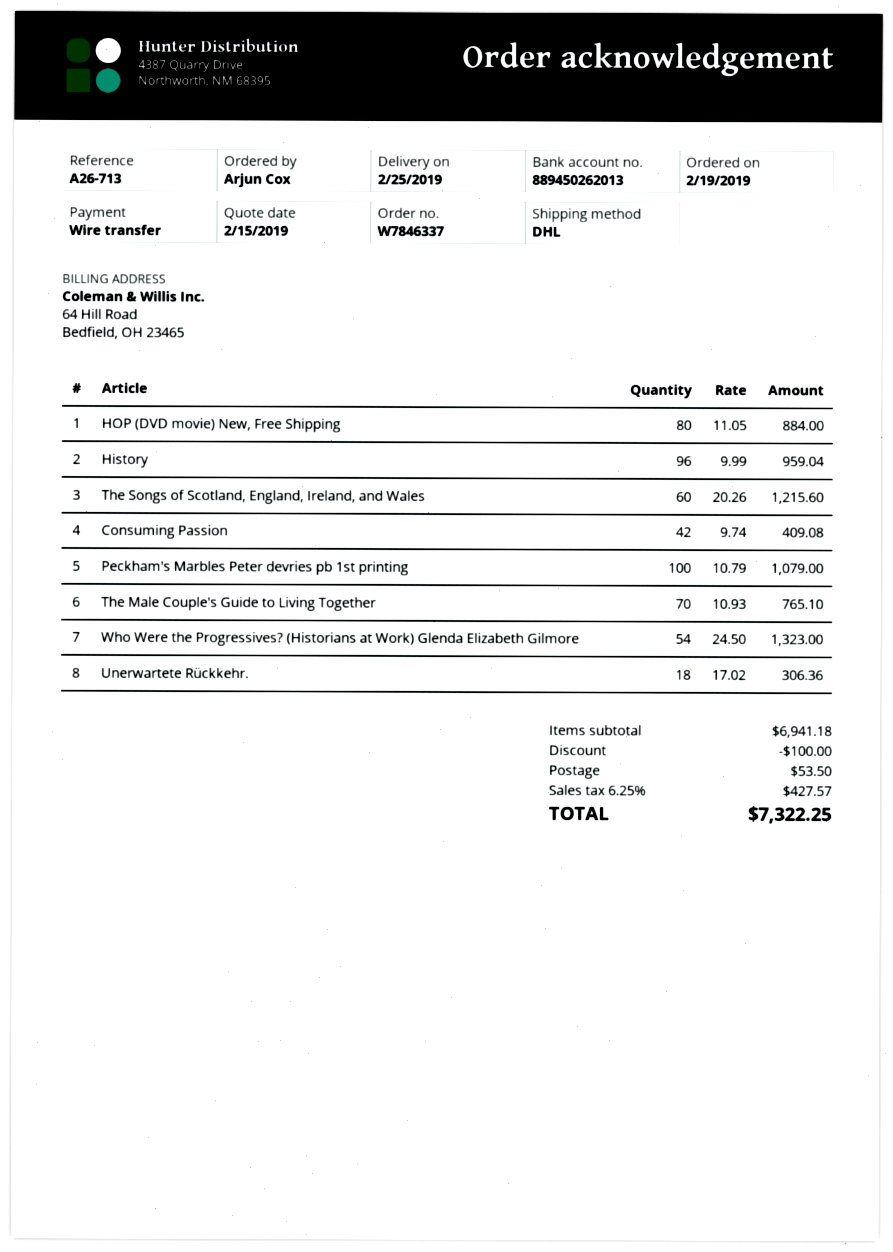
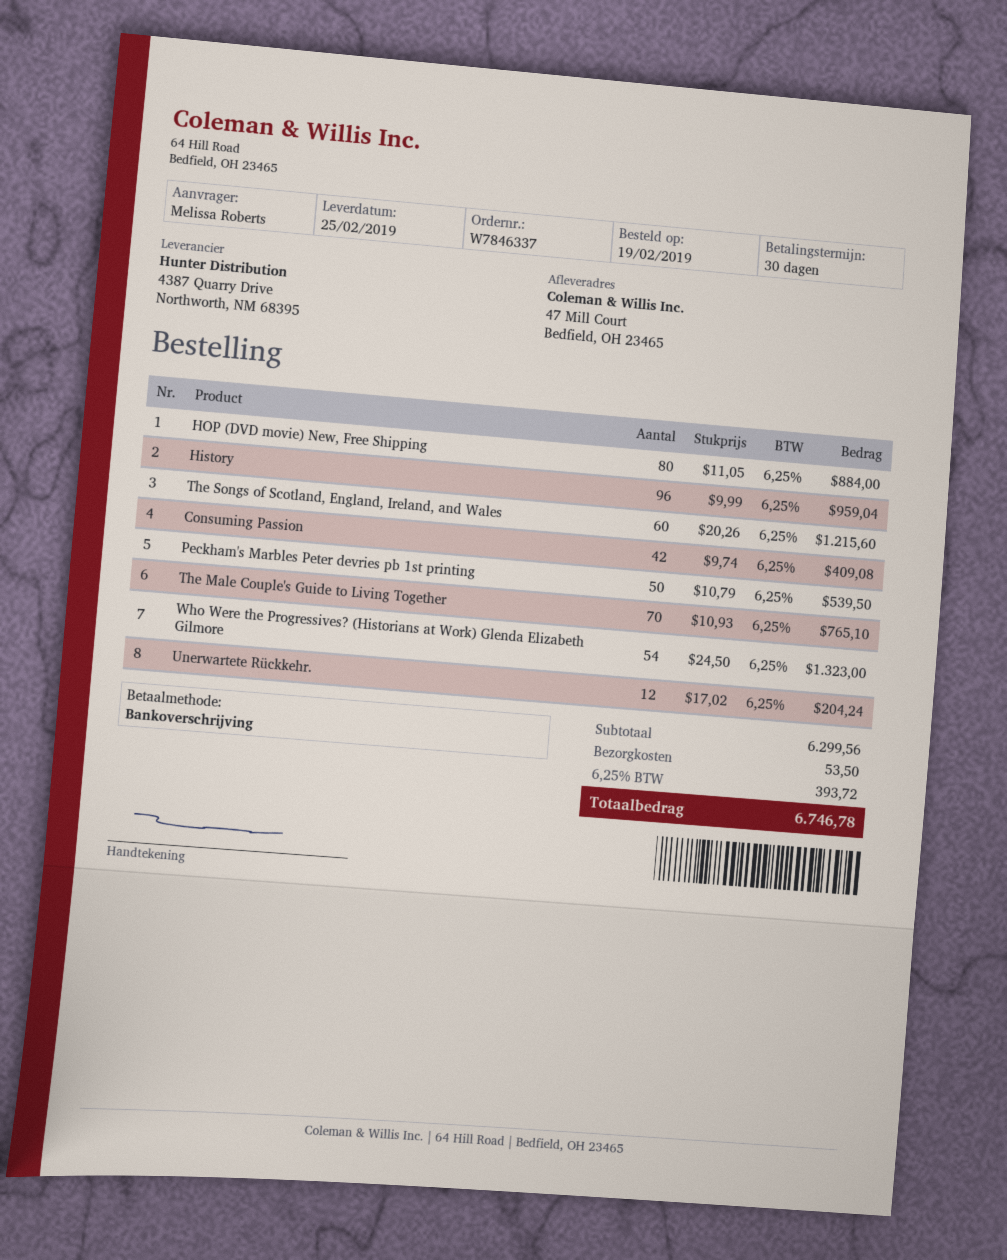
ordered by: Arjun Cox -> Melissa Roberts
Peckham's Marbles Peter devries pb 1st printing: 100 x 10.79 = 1079.00 -> 50 x 10.79 = 539.50
Unerwartete Rückkehr.: 18 x 17.02 = 306.36 -> 12 x 17.02 = 204.24
subtotal: 6941.18 -> 6299.56
discount: 100.00 -> none
tax: 6.25% = 427.57 -> 6.25% = 393.72
total: 7322.25 -> 6746.78

